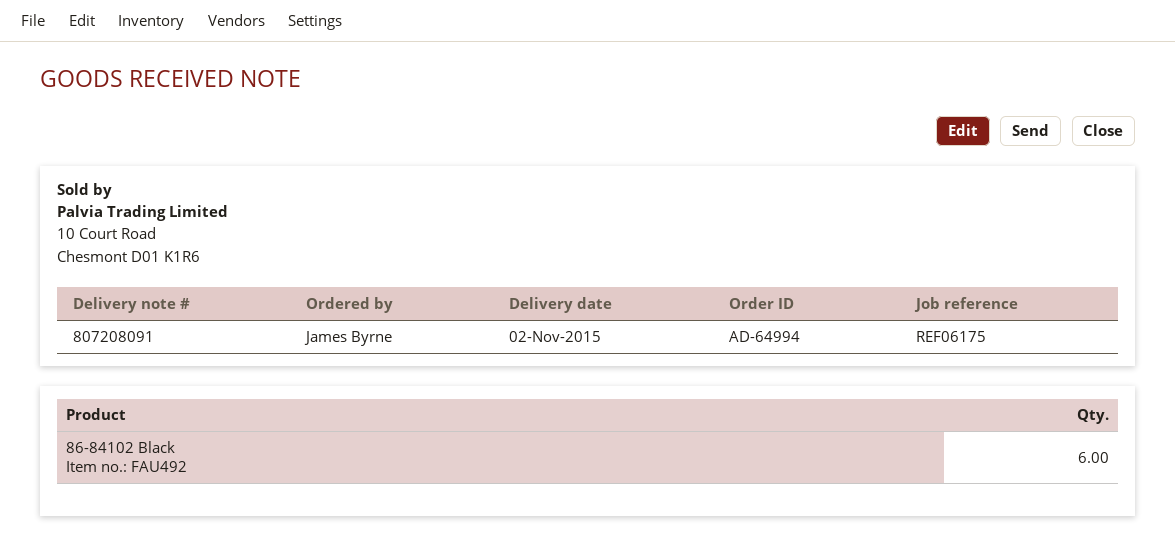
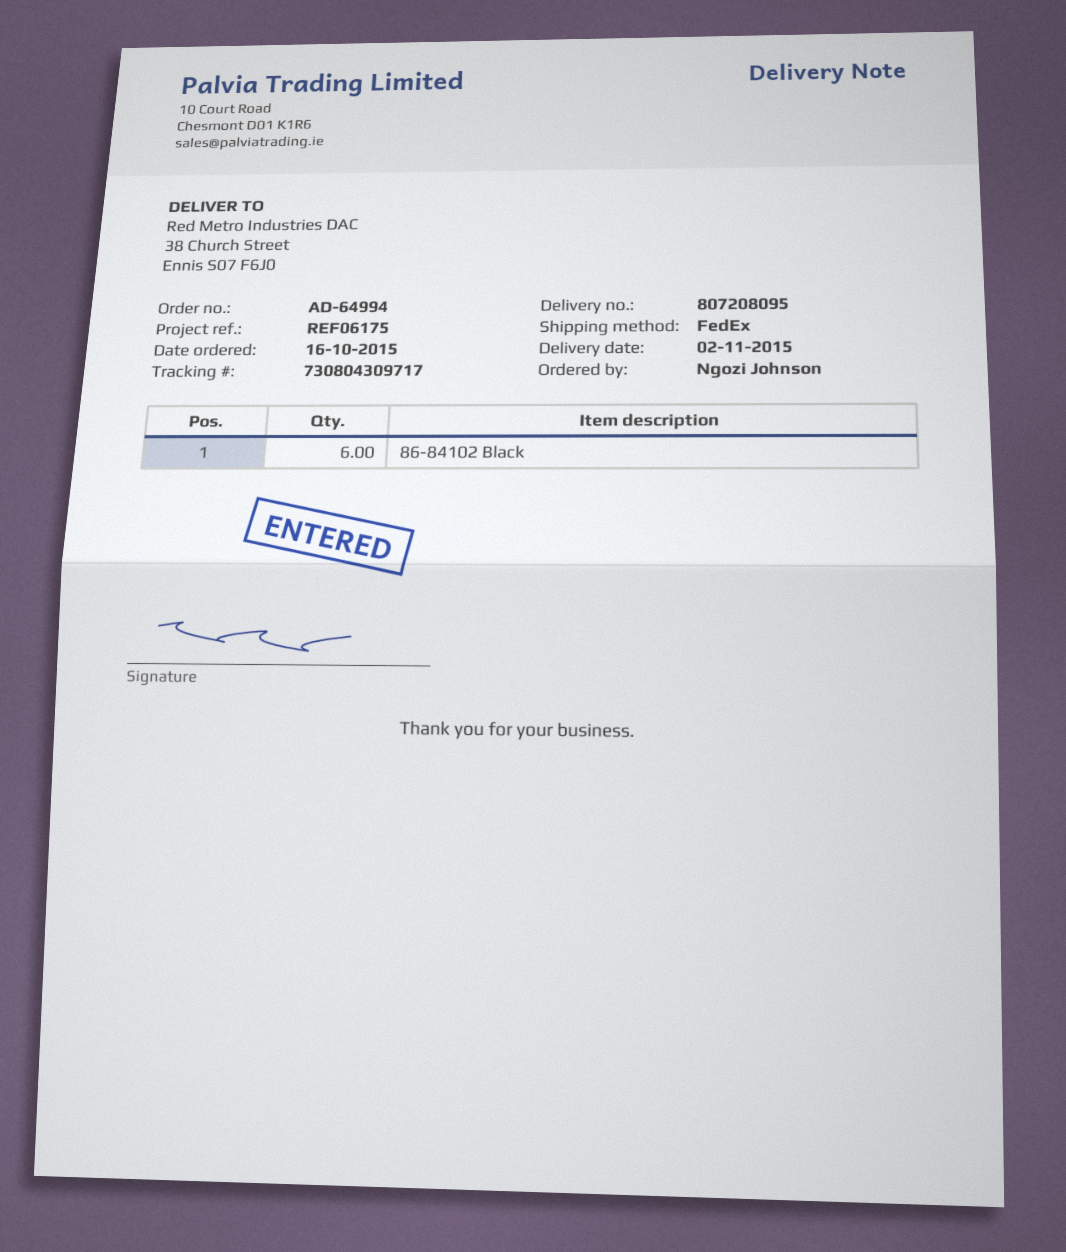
delivery note number: 807208091 -> 807208095
ordered by: James Byrne -> Ngozi Johnson

